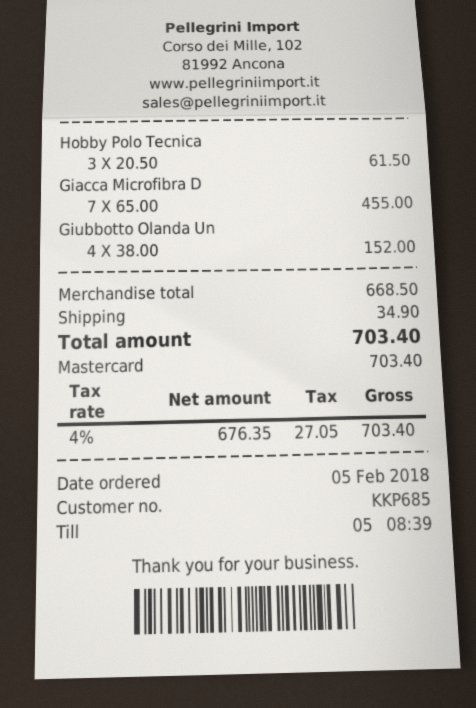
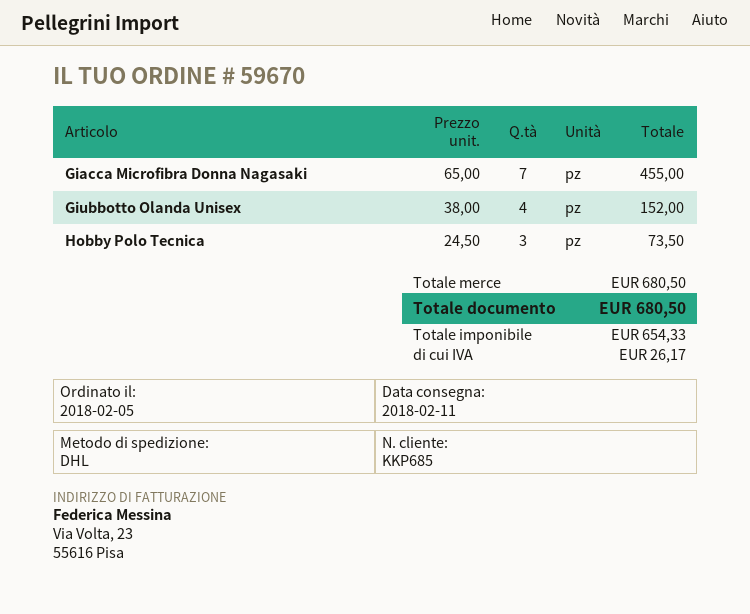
Hobby Polo Tecnica: 3 x 20.50 = 61.50 -> 3 x 24.50 = 73.50
subtotal: 668.50 -> 680.50
shipping: 34.90 -> none
net: 676.35 -> 654.33
tax: 27.05 -> 26.17
total: 703.40 -> 680.50

